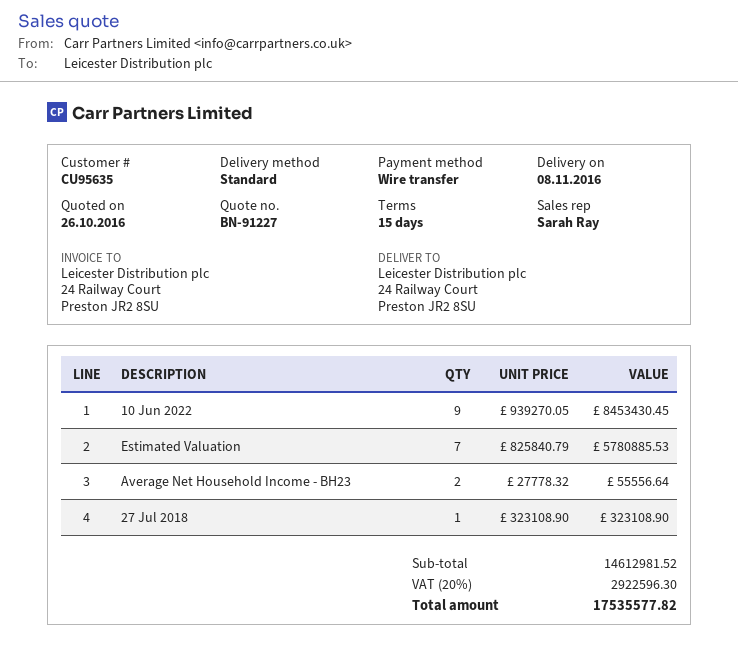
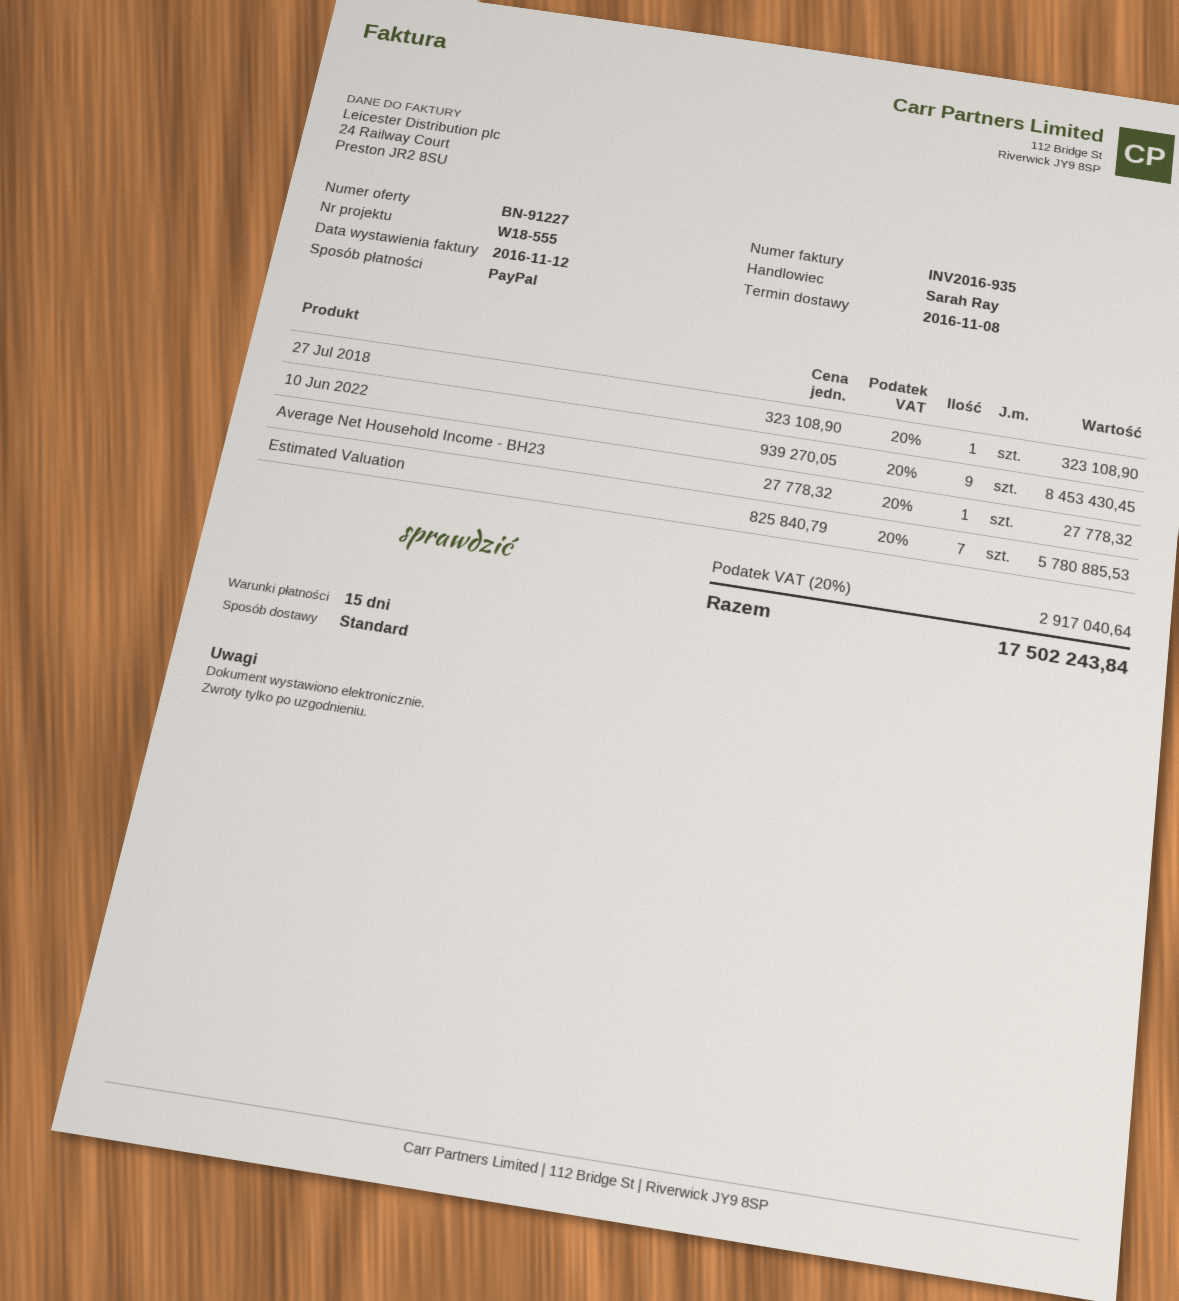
payment method: bank transfer -> PayPal
Average Net Household Income - BH23: 2 x 27778.32 = 55556.64 -> 1 x 27778.32 = 27778.32
tax: 20% = 2922596.30 -> 20% = 2917040.64
total: 17535577.82 -> 17502243.84

